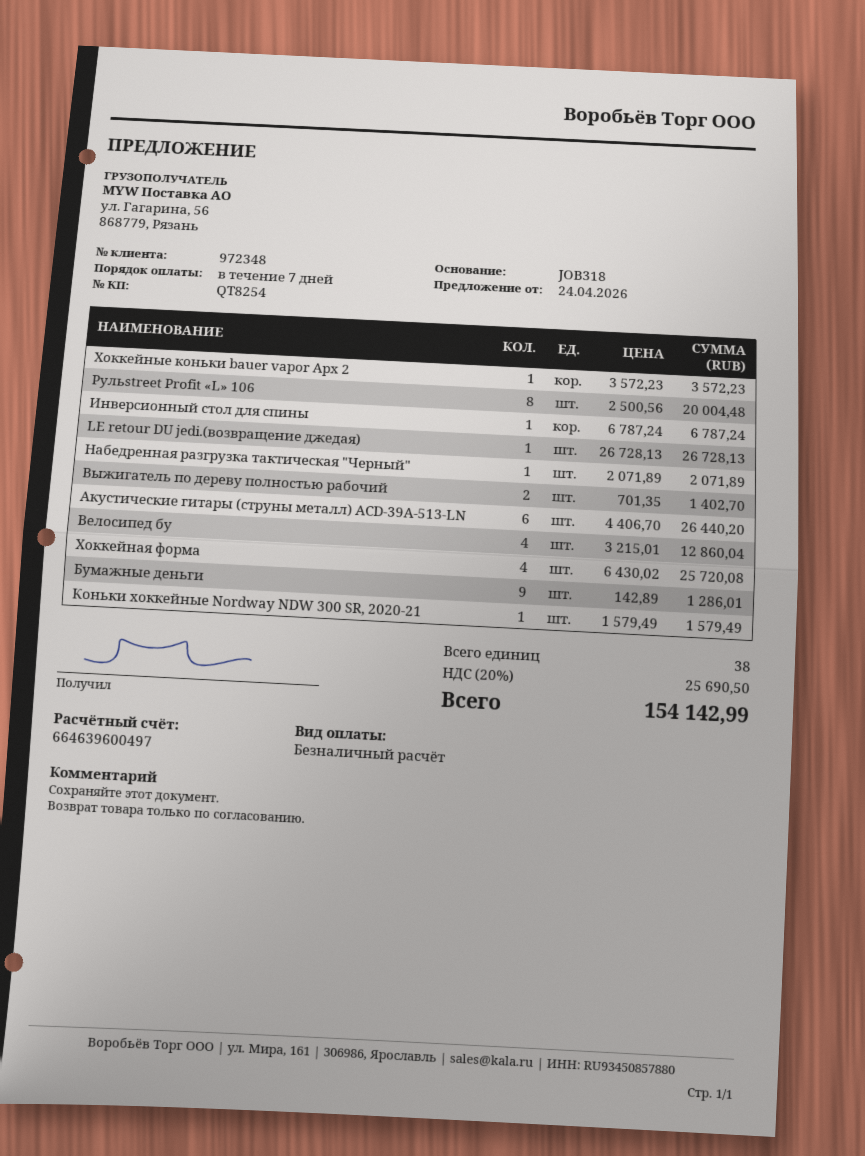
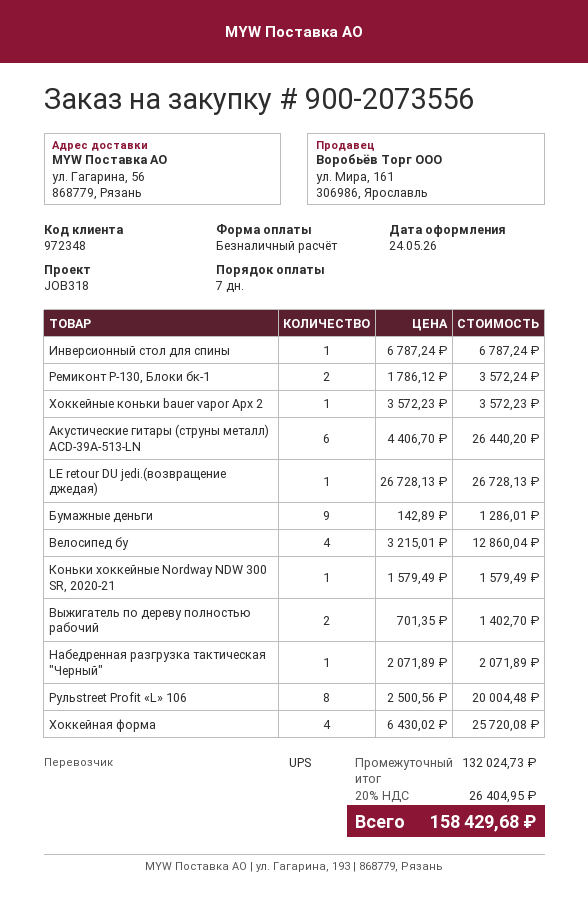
Ремиконт Р-130, Блоки бк-1: none -> 2 x 1786.12 = 3572.24
tax: 20% = 25690.50 -> 20% = 26404.95
total: 154142.99 -> 158429.68

